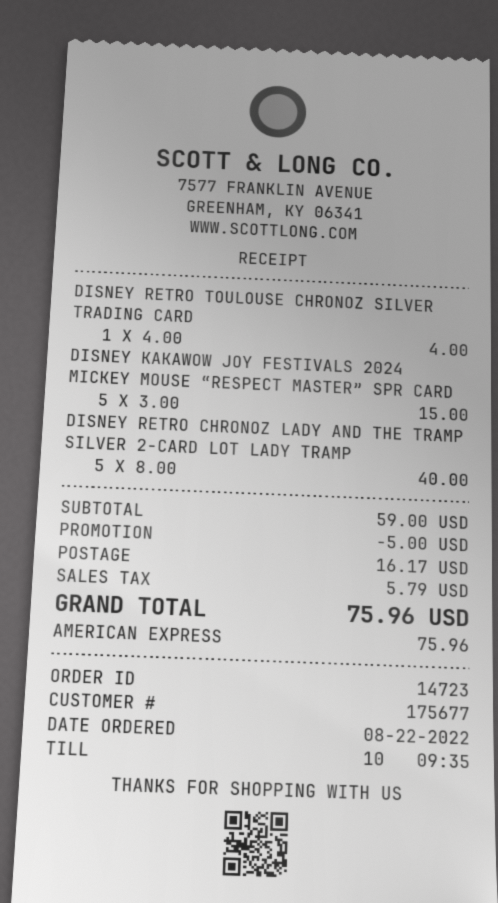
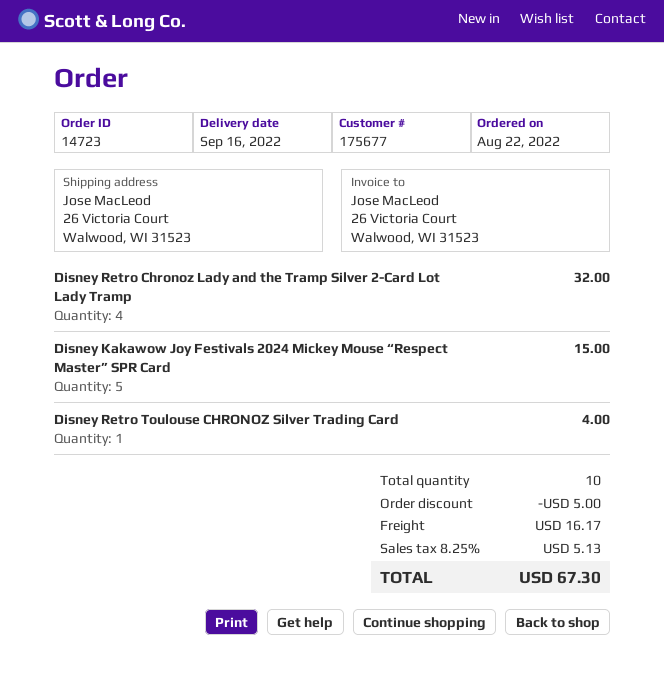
DISNEY RETRO CHRONOZ LADY AND THE TRAMP SILVER 2-CARD LOT LADY TRAMP: 5 for 40.00 -> 4 for 32.00
tax: 5.79 -> 5.13
total: 75.96 -> 67.30

